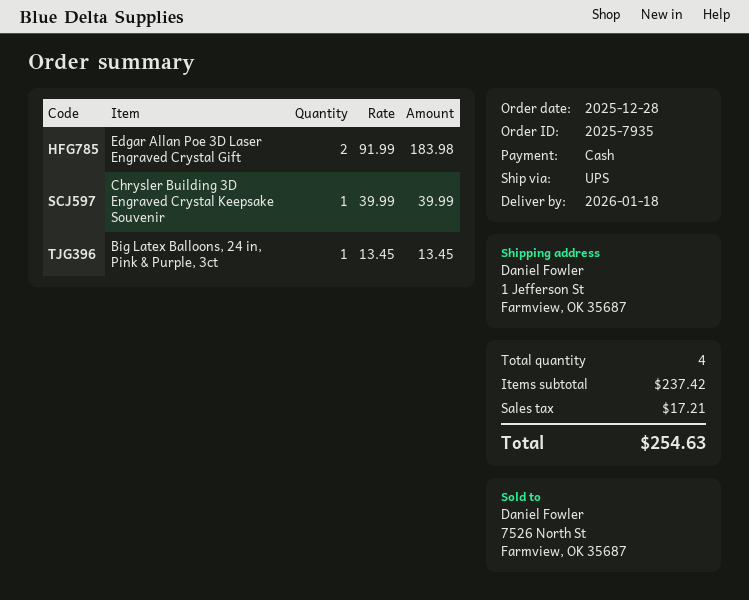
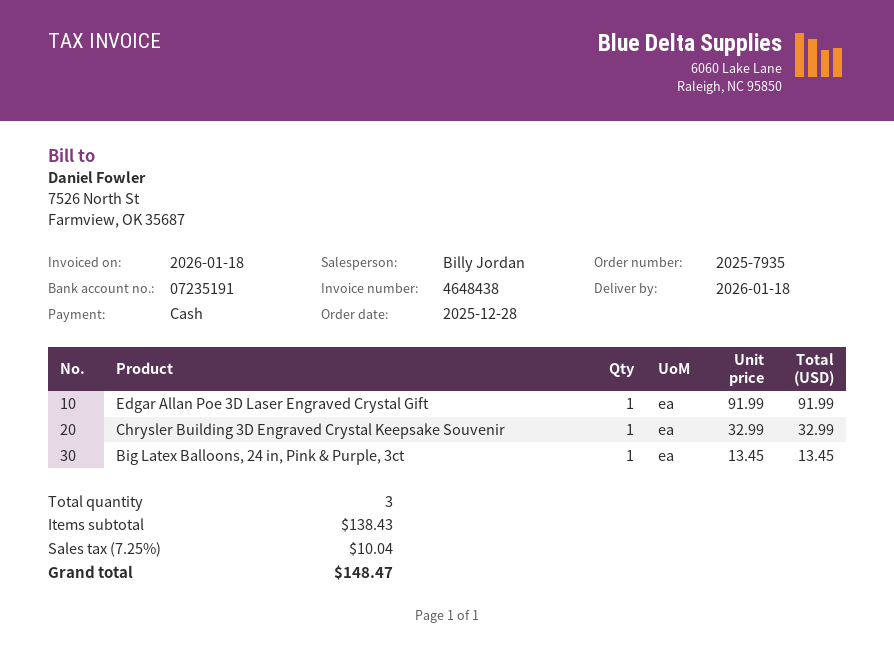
Edgar Allan Poe 3D Laser Engraved Crystal Gift: 2 x 91.99 = 183.98 -> 1 x 91.99 = 91.99
Chrysler Building 3D Engraved Crystal Keepsake Souvenir: 1 x 39.99 = 39.99 -> 1 x 32.99 = 32.99
total quantity: 4 -> 3
subtotal: 237.42 -> 138.43
tax: 17.21 -> 10.04
total: 254.63 -> 148.47

